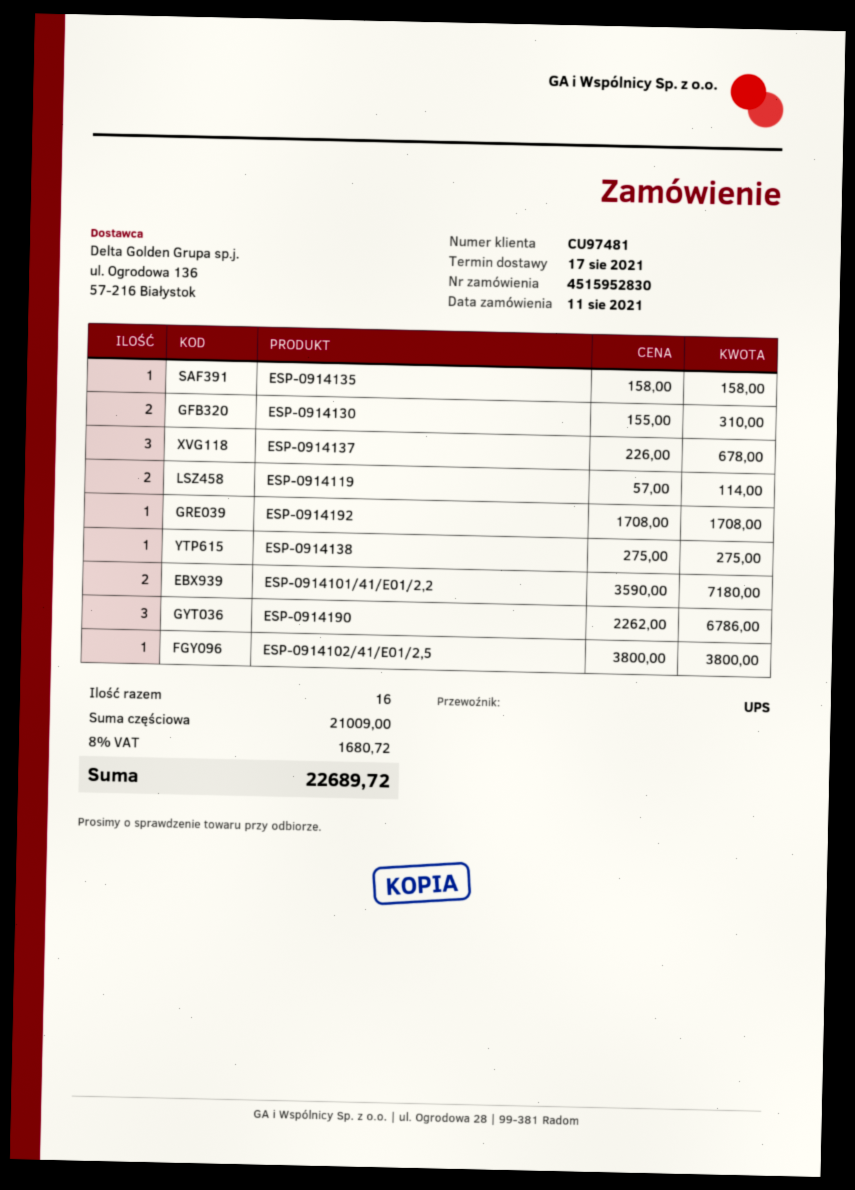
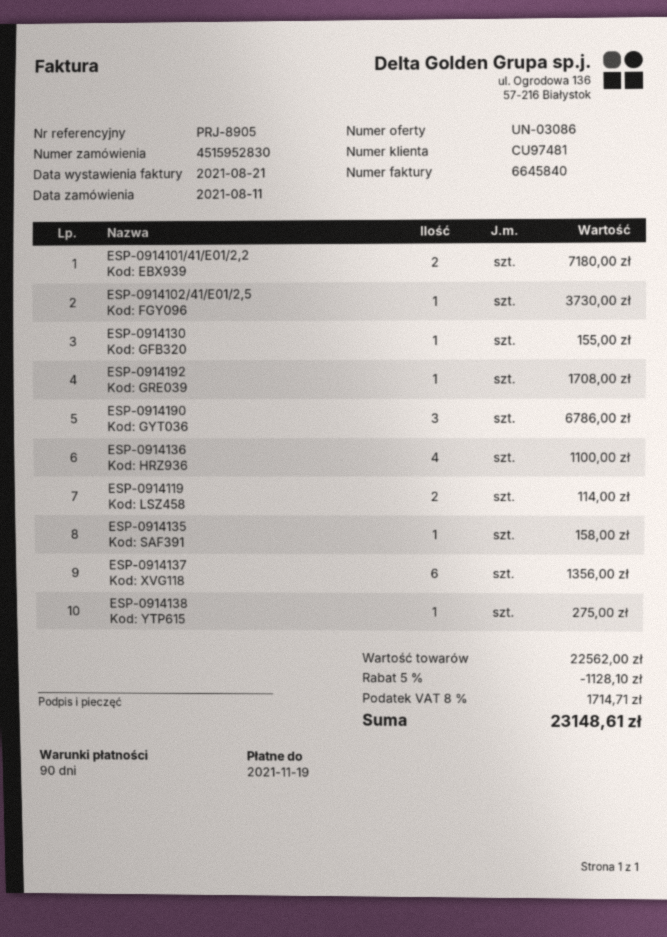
ESP-0914130: 2 for 310.00 -> 1 for 155.00
ESP-0914137: 3 for 678.00 -> 6 for 1356.00
ESP-0914102/41/E01/2,5: 1 for 3800.00 -> 1 for 3730.00
ESP-0914136: none -> 4 for 1100.00
subtotal: 21009.00 -> 22562.00
discount: none -> 5% = 1128.10
tax: 8% = 1680.72 -> 8% = 1714.71
total: 22689.72 -> 23148.61

